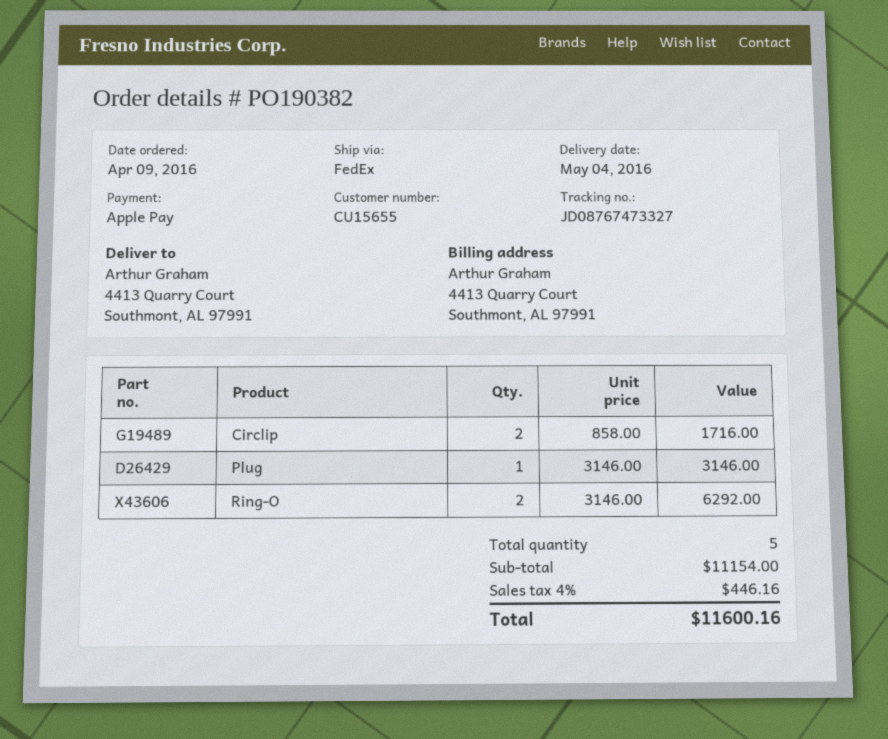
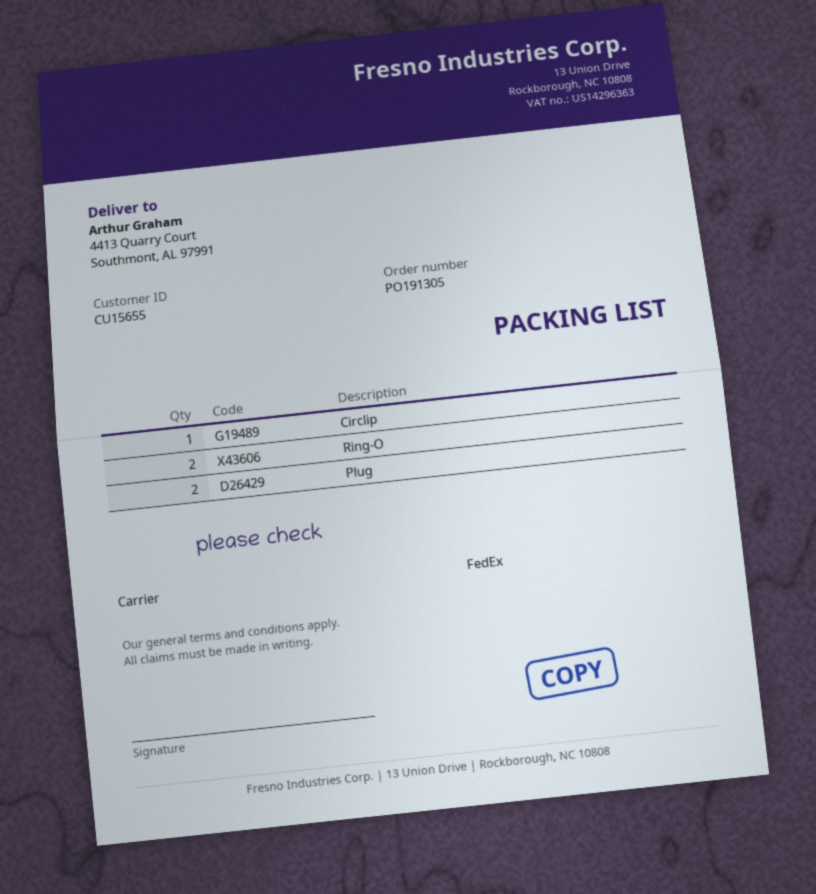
order number: PO190382 -> PO191305
Circlip: 2 -> 1
Plug: 1 -> 2

